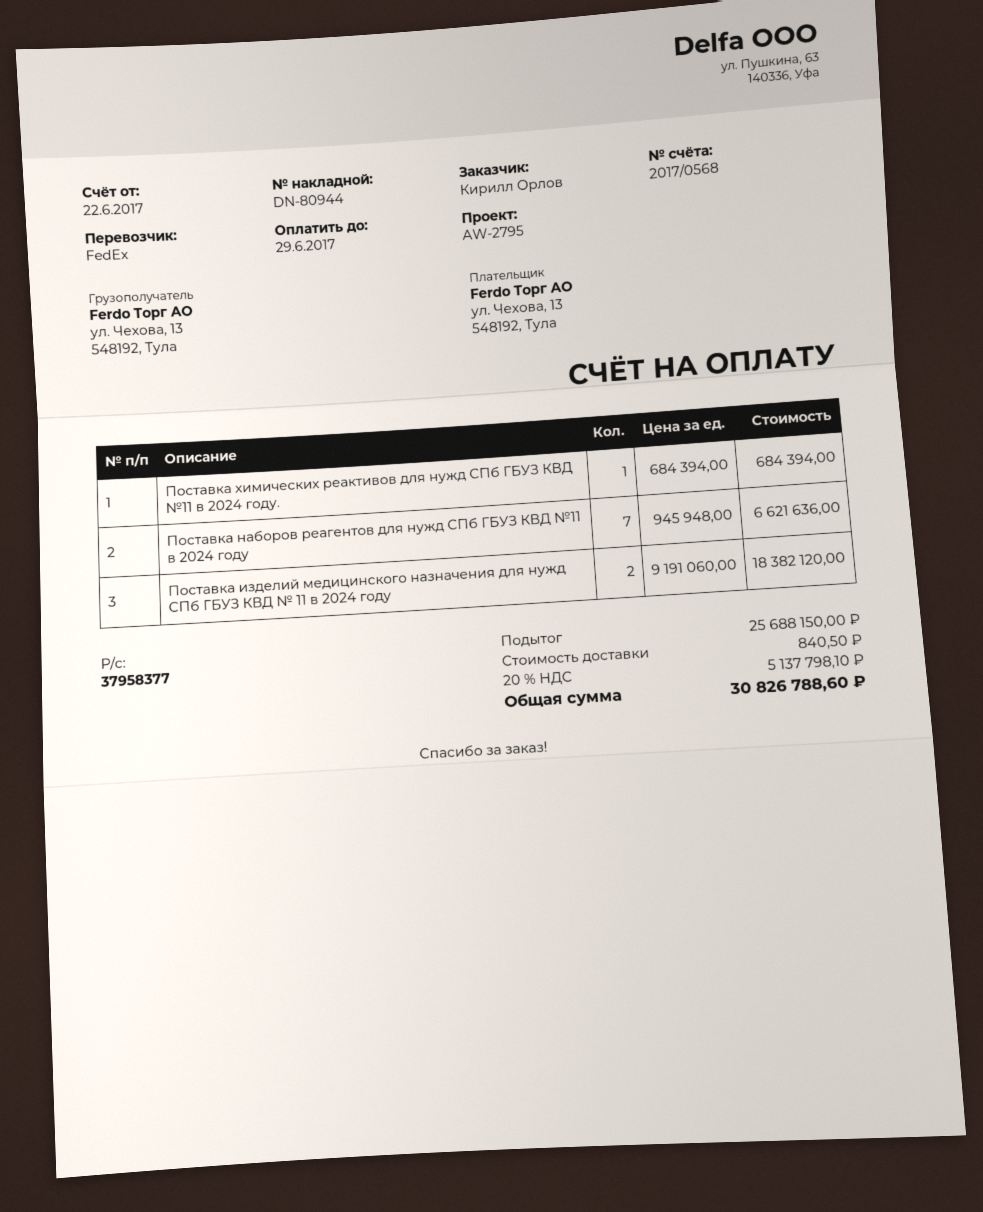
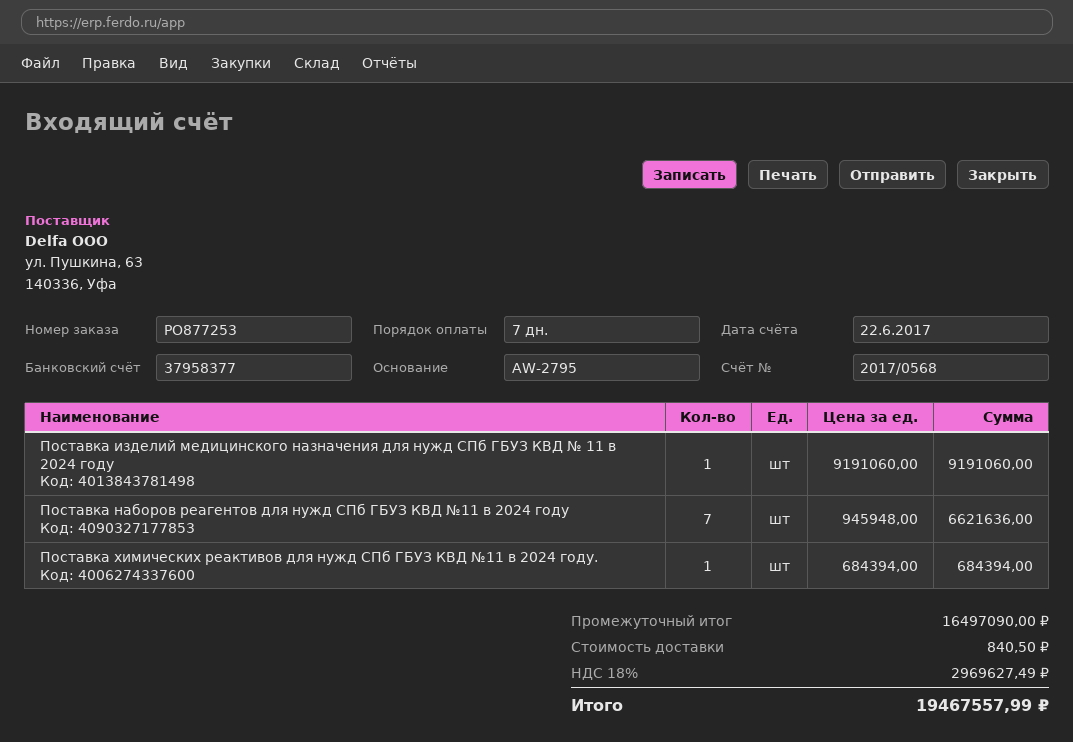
Поставка изделий медицинского назначения для нужд СПб ГБУЗ КВД № 11 в 2024 году: 2 x 9191060.00 = 18382120.00 -> 1 x 9191060.00 = 9191060.00
subtotal: 25688150.00 -> 16497090.00
tax: 20% = 5137798.10 -> 18% = 2969627.49
total: 30826788.60 -> 19467557.99

